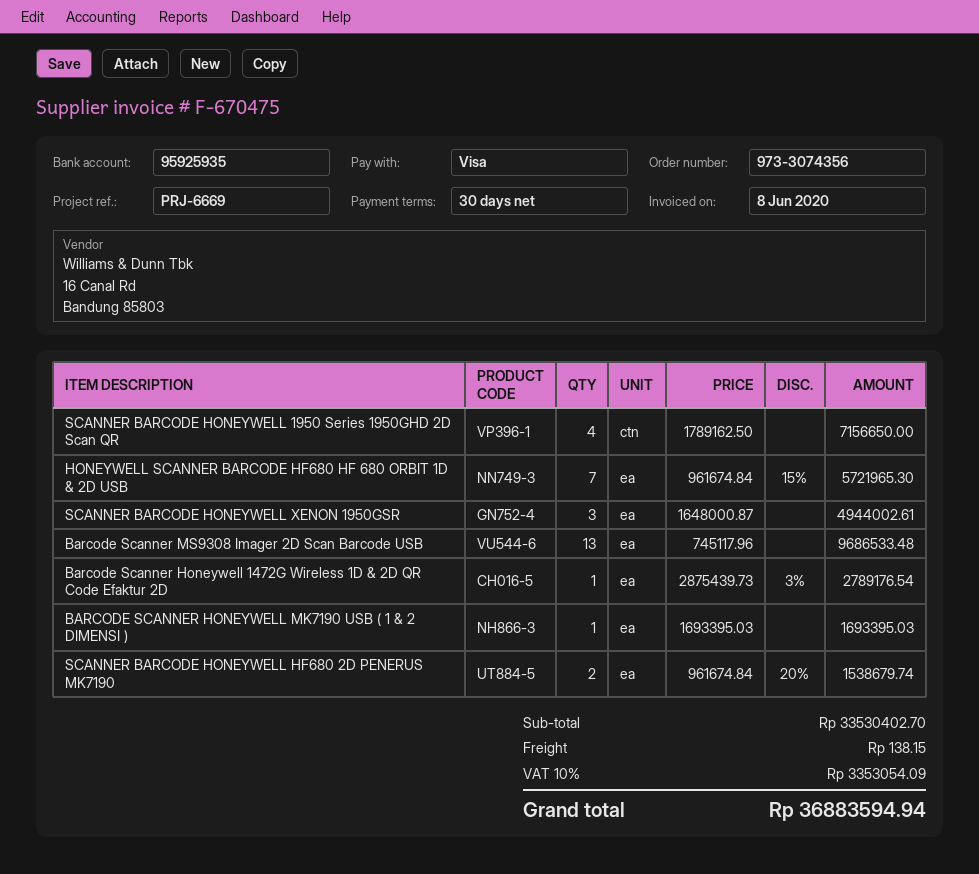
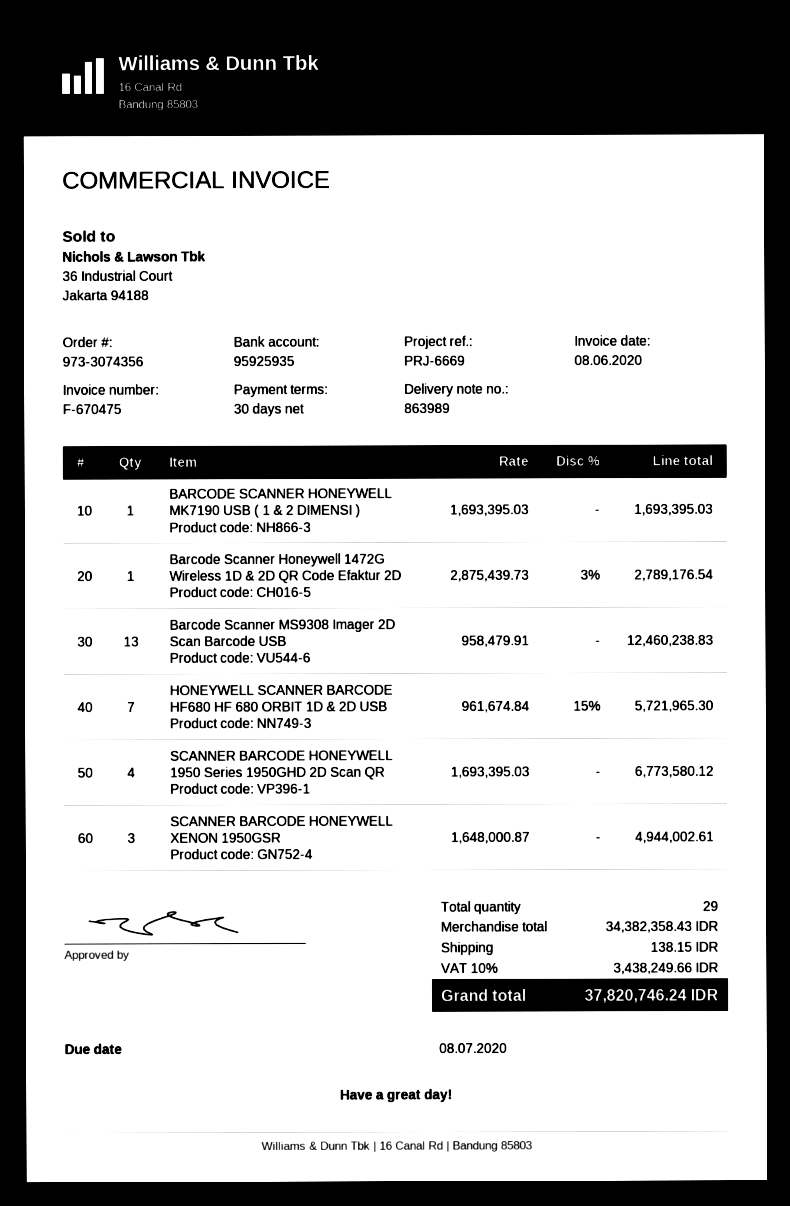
SCANNER BARCODE HONEYWELL 1950 Series 1950GHD 2D Scan QR: 4 x 1789162.50 = 7156650.00 -> 4 x 1693395.03 = 6773580.12
Barcode Scanner MS9308 Imager 2D Scan Barcode USB: 13 x 745117.96 = 9686533.48 -> 13 x 958479.91 = 12460238.83
SCANNER BARCODE HONEYWELL HF680 2D PENERUS MK7190: 2 x 961674.84 - 20% = 1538679.74 -> none
subtotal: 33530402.70 -> 34382358.43
tax: 10% = 3353054.09 -> 10% = 3438249.66
total: 36883594.94 -> 37820746.24

